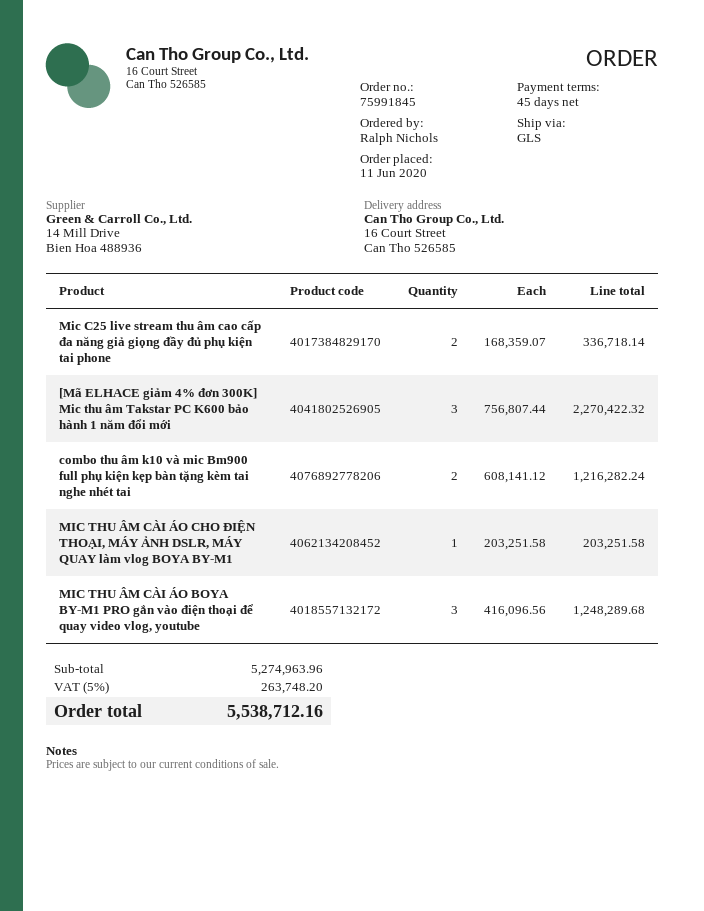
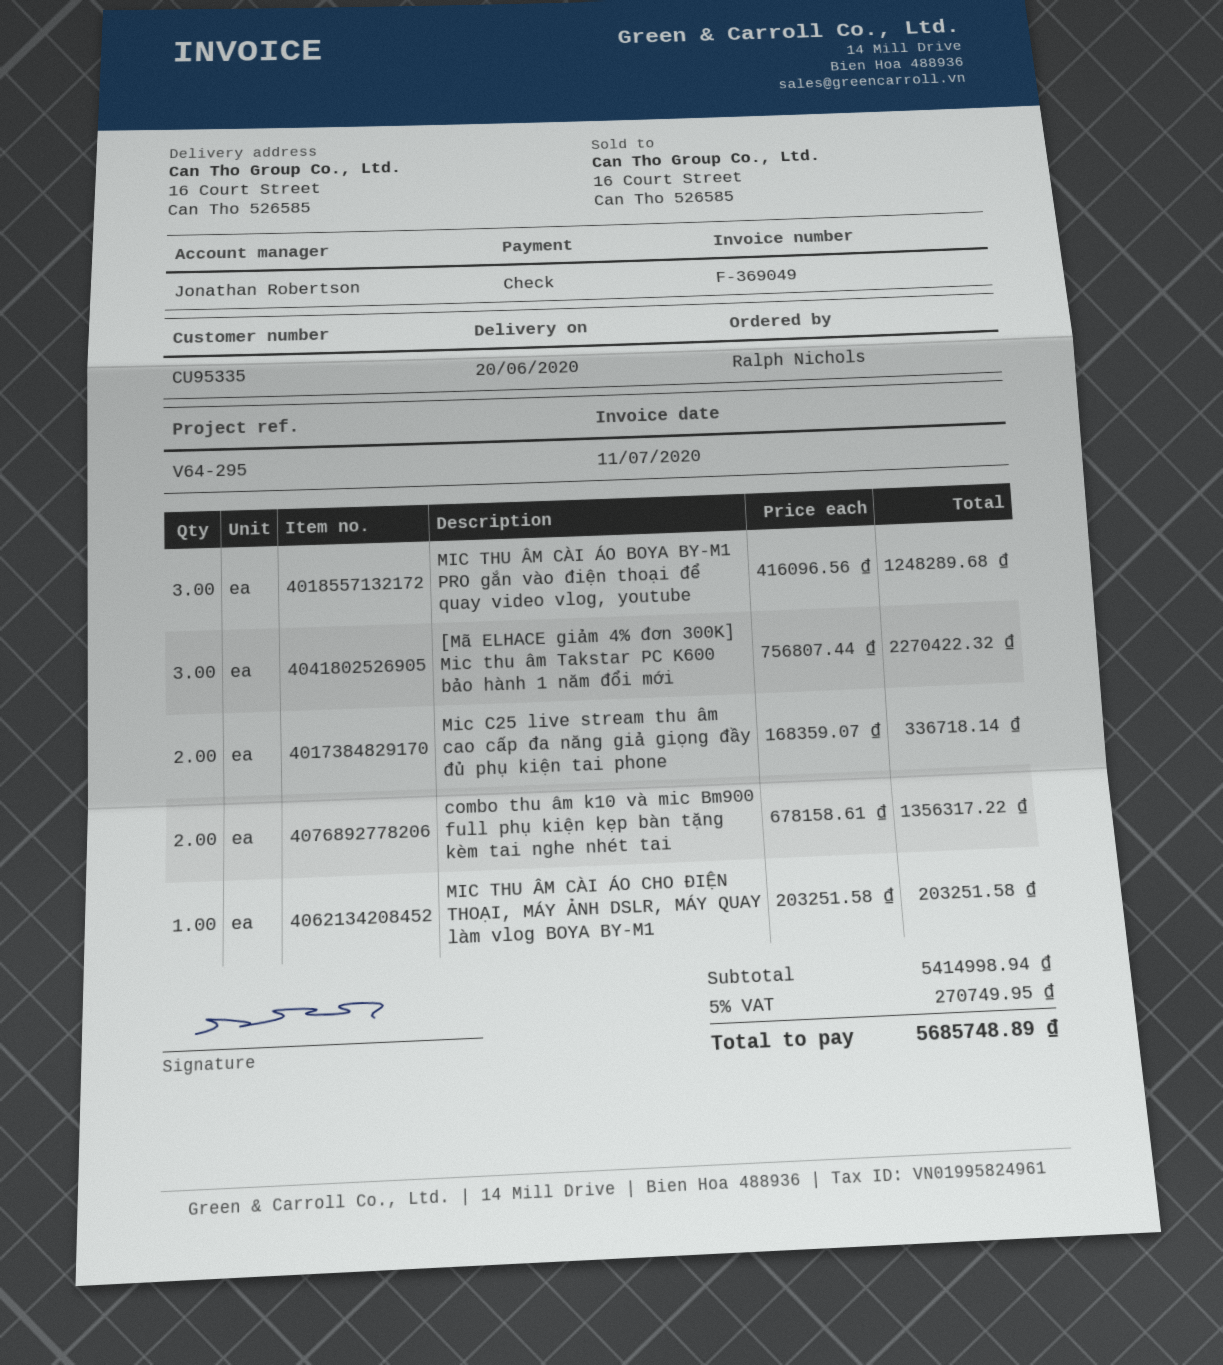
combo thu âm k10 và mic Bm900 full phụ kiện kẹp bàn tặng kèm tai nghe nhét tai: 2 x 608141.12 = 1216282.24 -> 2 x 678158.61 = 1356317.22
subtotal: 5274963.96 -> 5414998.94
tax: 5% = 263748.20 -> 5% = 270749.95
total: 5538712.16 -> 5685748.89

